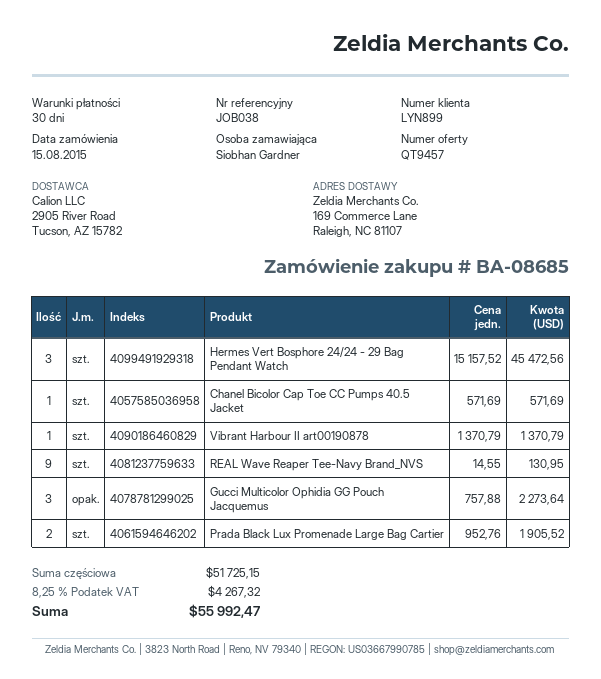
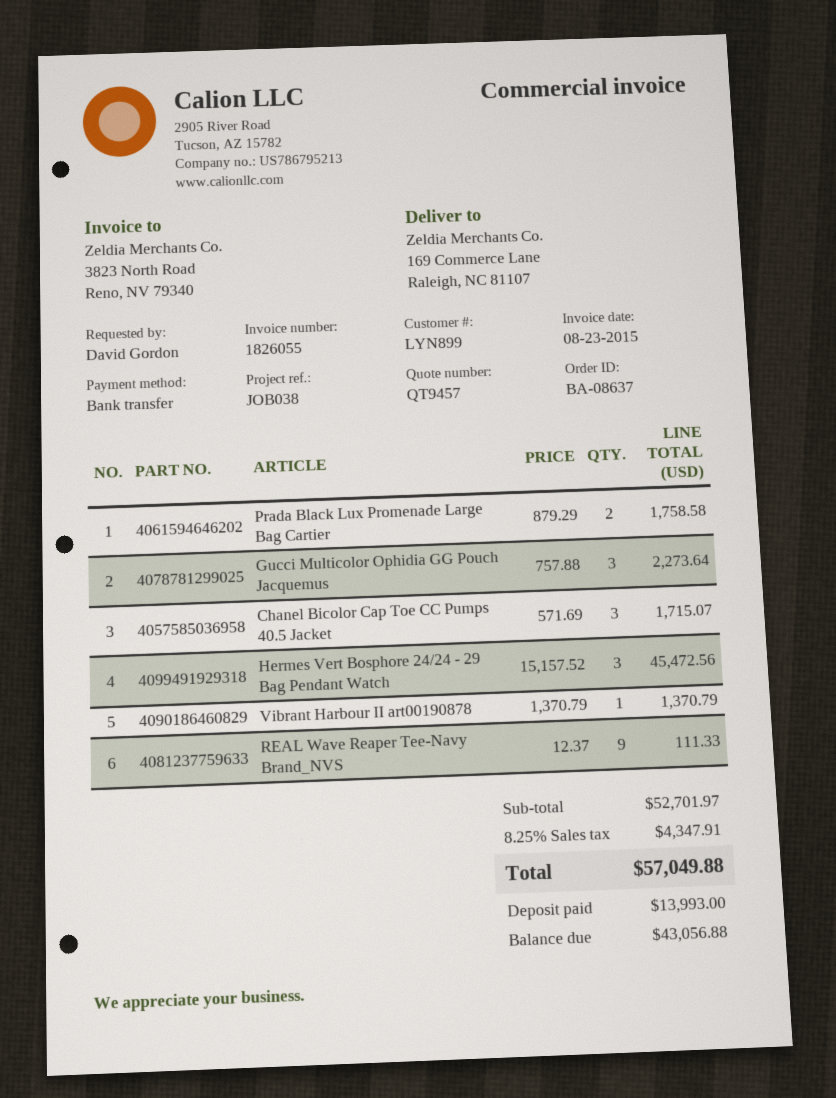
order number: BA-08685 -> BA-08637
ordered by: Siobhan Gardner -> David Gordon
Chanel Bicolor Cap Toe CC Pumps 40.5 Jacket: 1 x 571.69 = 571.69 -> 3 x 571.69 = 1715.07
REAL Wave Reaper Tee-Navy Brand_NVS: 9 x 14.55 = 130.95 -> 9 x 12.37 = 111.33
Prada Black Lux Promenade Large Bag Cartier: 2 x 952.76 = 1905.52 -> 2 x 879.29 = 1758.58
subtotal: 51725.15 -> 52701.97
tax: 8.25% = 4267.32 -> 8.25% = 4347.91
total: 55992.47 -> 57049.88

